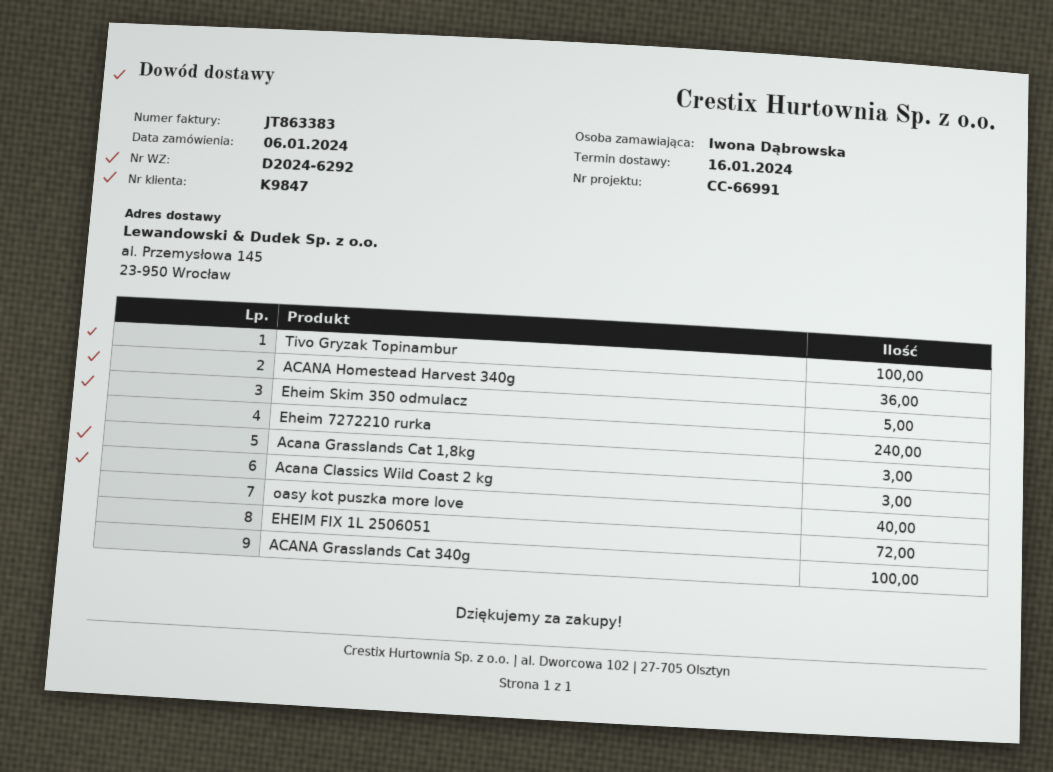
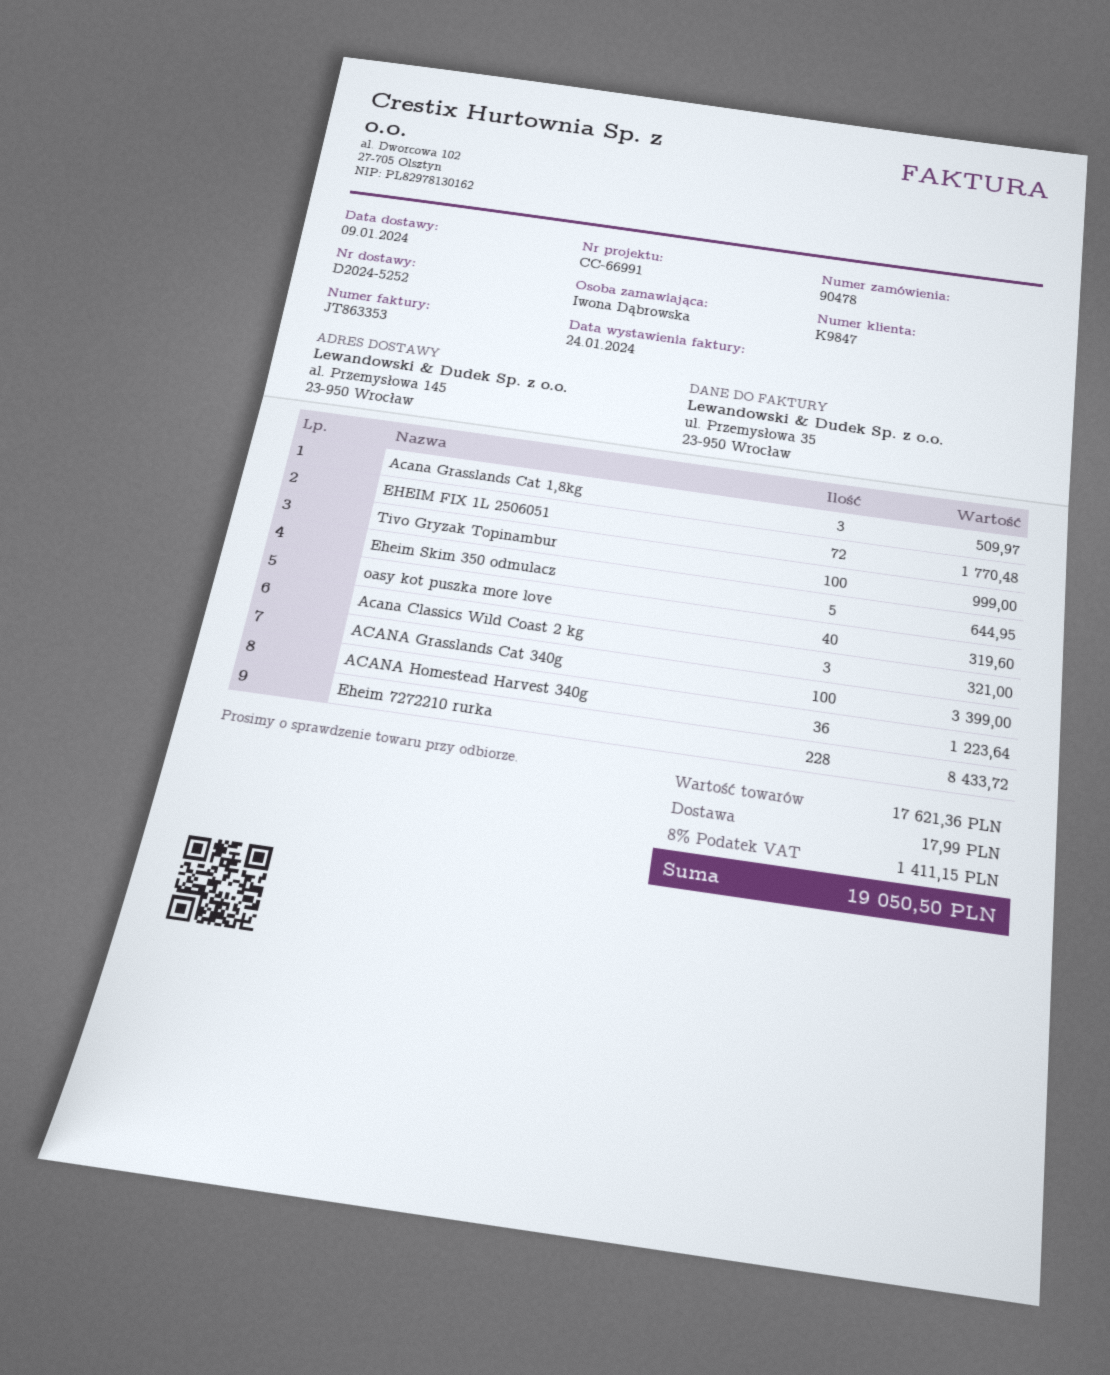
delivery note number: D2024-6292 -> D2024-5252
delivery date: 2024-01-16 -> 2024-01-09
invoice number: JT863383 -> JT863353
Eheim 7272210 rurka: 240 -> 228

